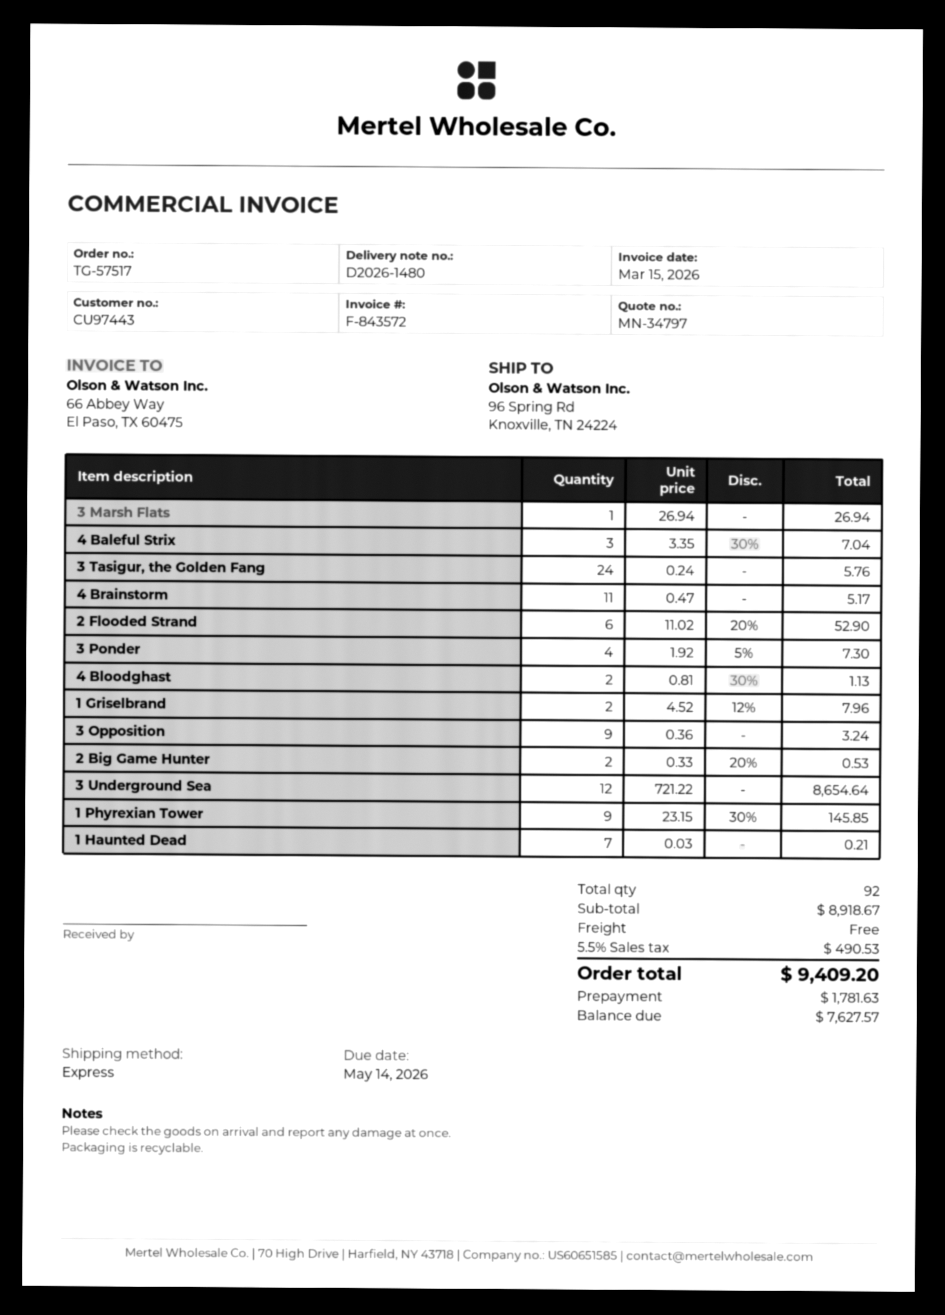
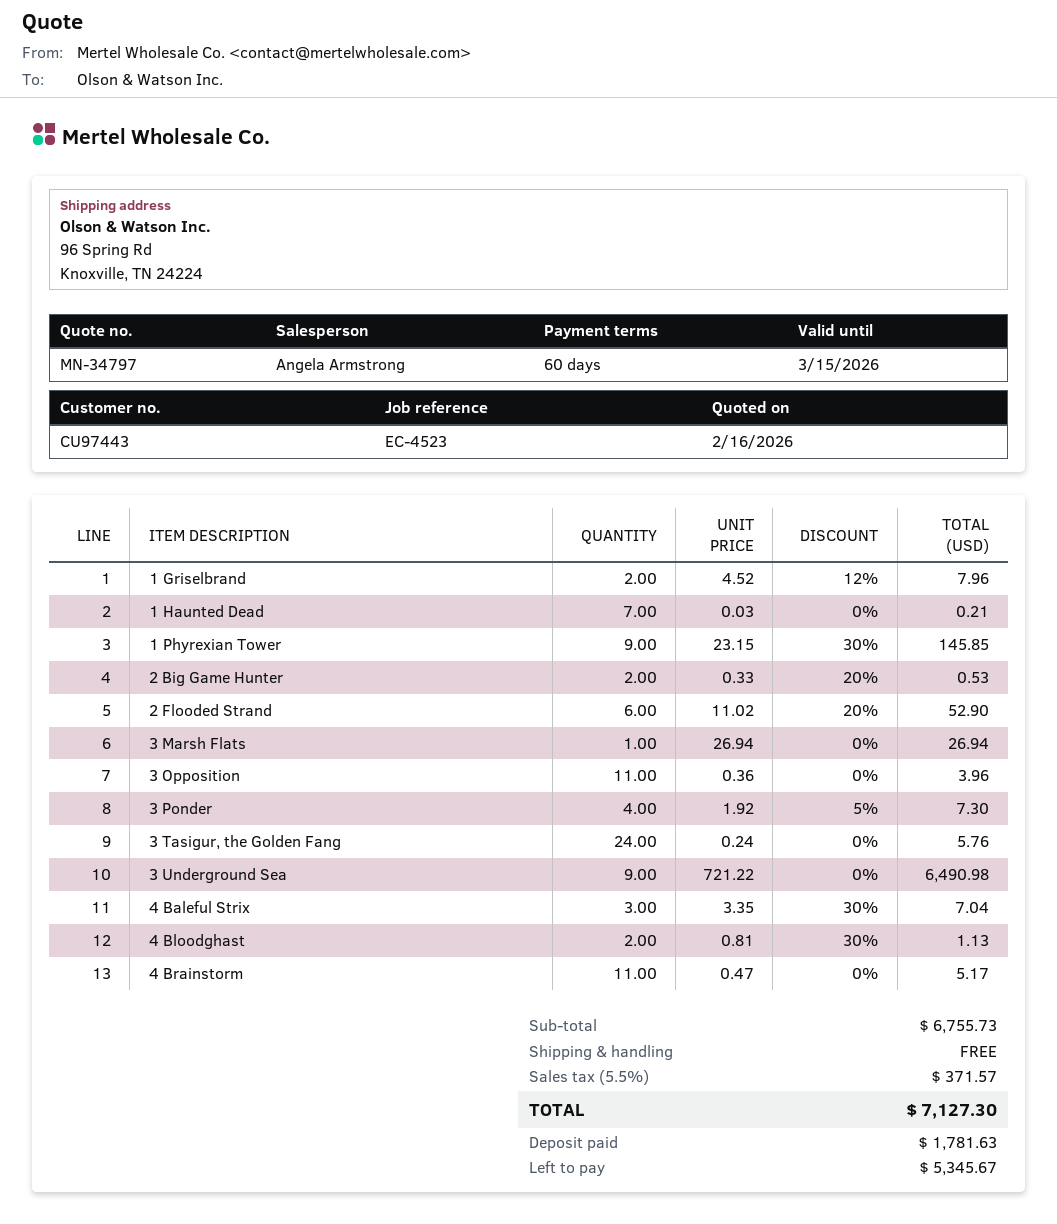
3 Opposition: 9 x 0.36 = 3.24 -> 11 x 0.36 = 3.96
3 Underground Sea: 12 x 721.22 = 8654.64 -> 9 x 721.22 = 6490.98
subtotal: 8918.67 -> 6755.73
tax: 5.5% = 490.53 -> 5.5% = 371.57
total: 9409.20 -> 7127.30
balance: 7627.57 -> 5345.67

